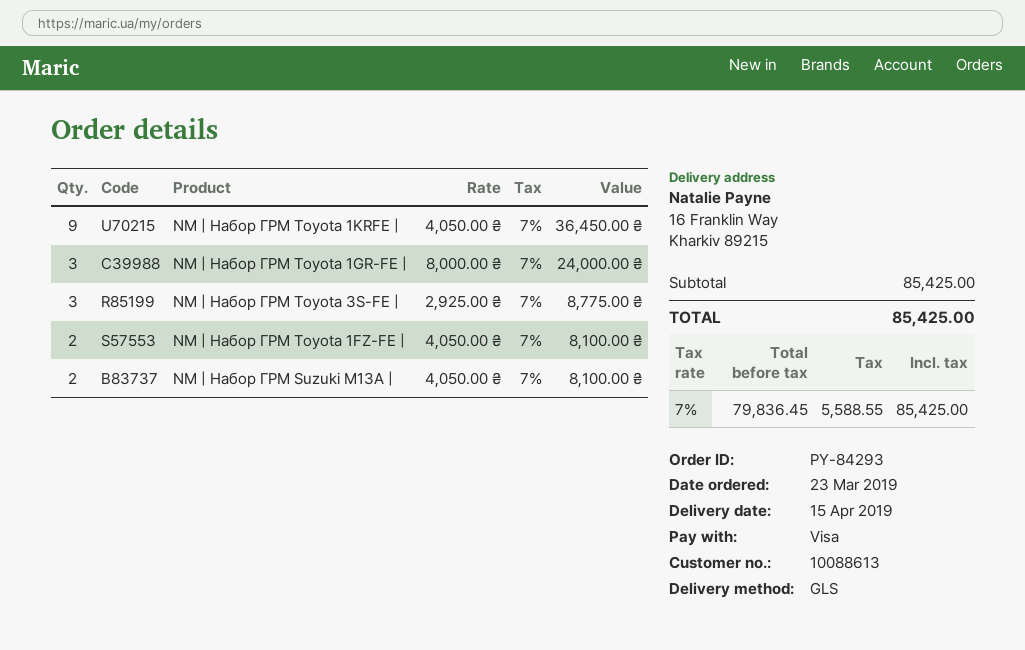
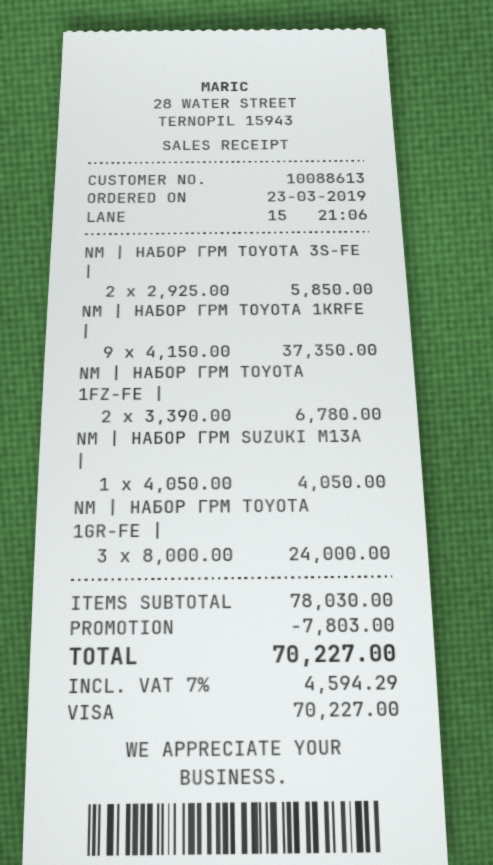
NM | Набор ГРМ Toyota 1KRFE |: 9 x 4050.00 = 36450.00 -> 9 x 4150.00 = 37350.00
NM | Набор ГРМ Toyota 3S-FE |: 3 x 2925.00 = 8775.00 -> 2 x 2925.00 = 5850.00
NM | Набор ГРМ Toyota 1FZ-FE |: 2 x 4050.00 = 8100.00 -> 2 x 3390.00 = 6780.00
NM | Набор ГРМ Suzuki M13A |: 2 x 4050.00 = 8100.00 -> 1 x 4050.00 = 4050.00
subtotal: 85425.00 -> 78030.00
discount: none -> 7803.00
tax: 7% = 5588.55 -> 7% = 4594.29
total: 85425.00 -> 70227.00

